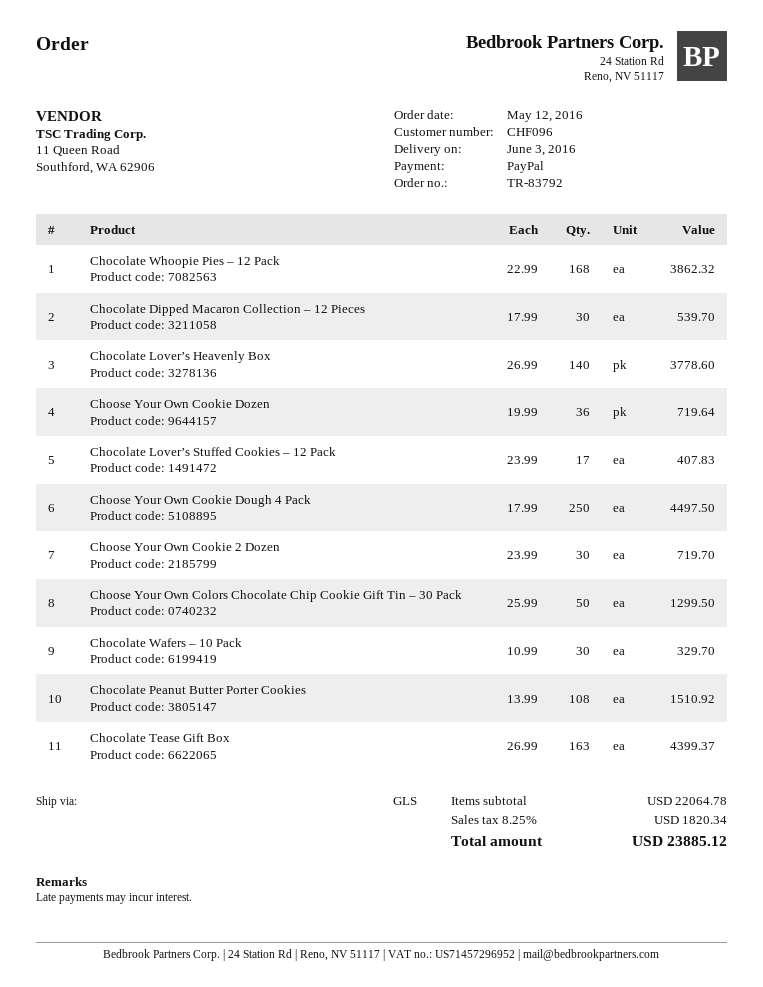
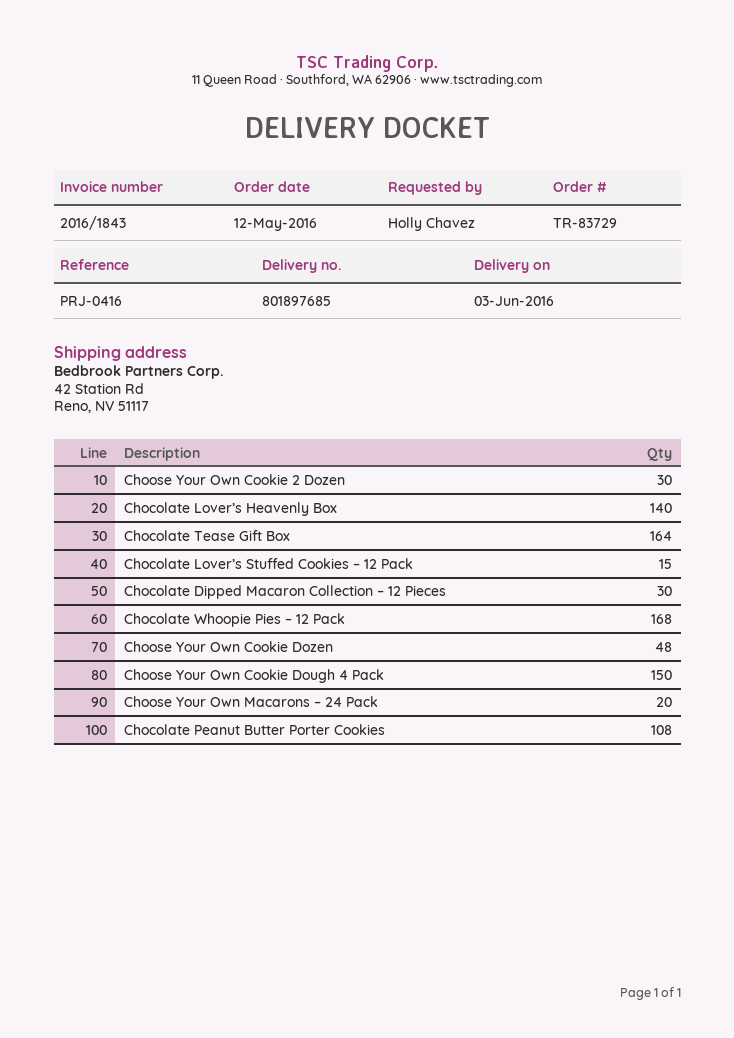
order number: TR-83792 -> TR-83729
Choose Your Own Cookie Dozen: 36 -> 48
Chocolate Lover’s Stuffed Cookies – 12 Pack: 17 -> 15
Choose Your Own Cookie Dough 4 Pack: 250 -> 150
Choose Your Own Colors Chocolate Chip Cookie Gift Tin – 30 Pack: 50 -> none
Chocolate Wafers – 10 Pack: 30 -> none
Chocolate Tease Gift Box: 163 -> 164
Choose Your Own Macarons – 24 Pack: none -> 20

